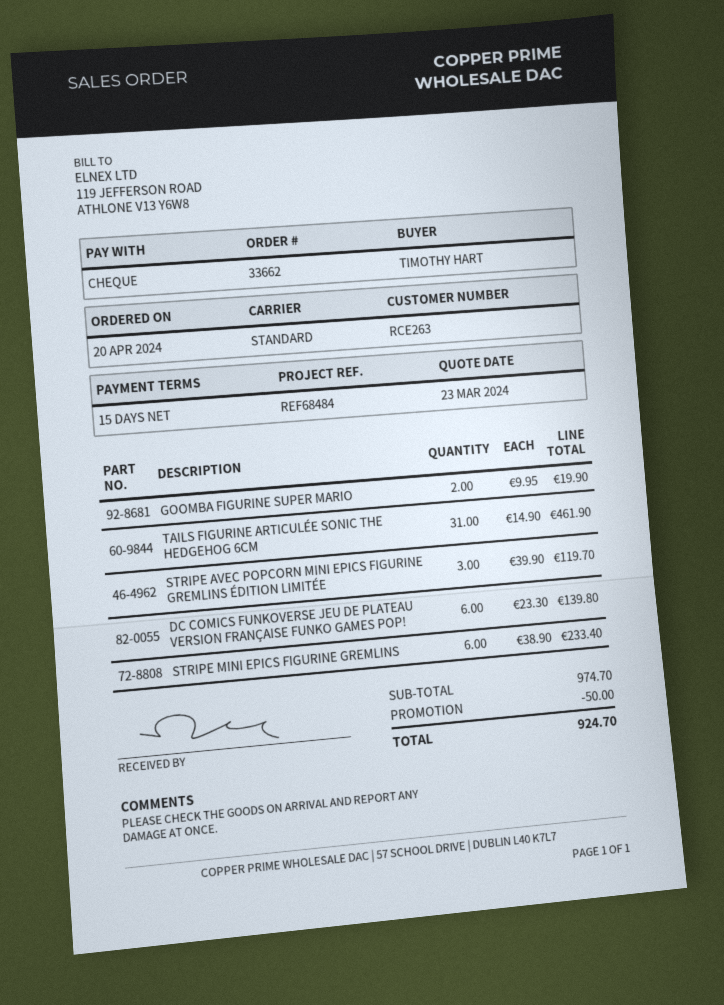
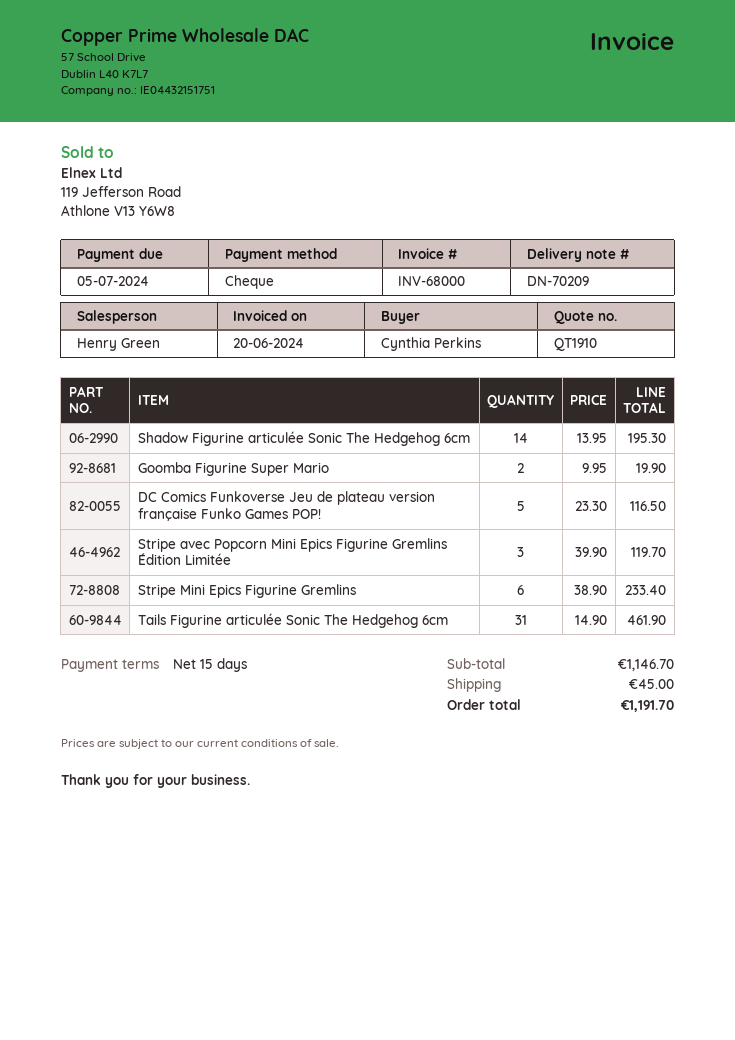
ordered by: TIMOTHY HART -> Cynthia Perkins
DC COMICS FUNKOVERSE JEU DE PLATEAU VERSION FRANÇAISE FUNKO GAMES POP!: 6 x 23.30 = 139.80 -> 5 x 23.30 = 116.50
Shadow Figurine articulée Sonic The Hedgehog 6cm: none -> 14 x 13.95 = 195.30
subtotal: 974.70 -> 1146.70
discount: 50.00 -> none
shipping: none -> 45.00
total: 924.70 -> 1191.70

